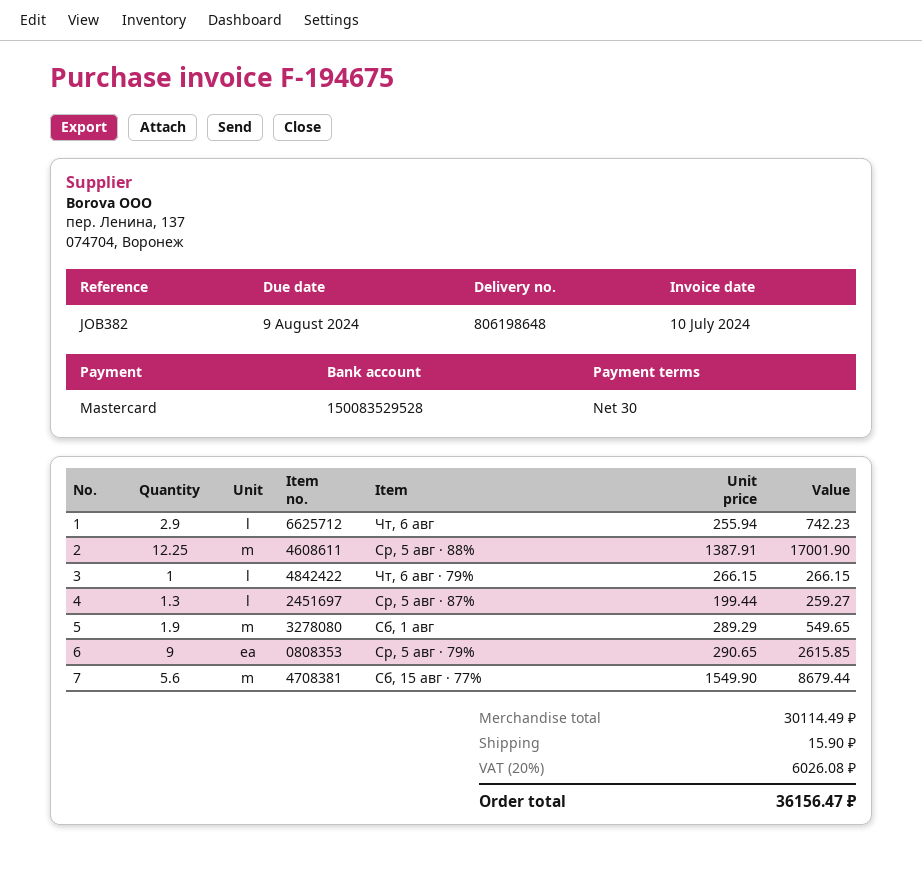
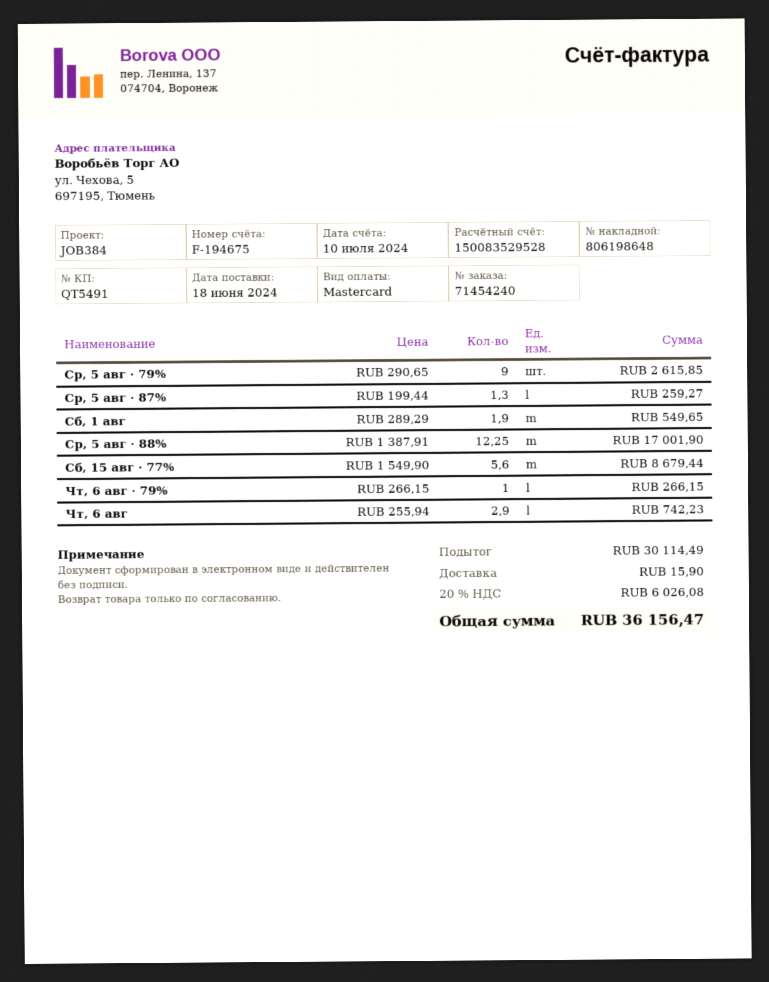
reference: JOB382 -> JOB384

